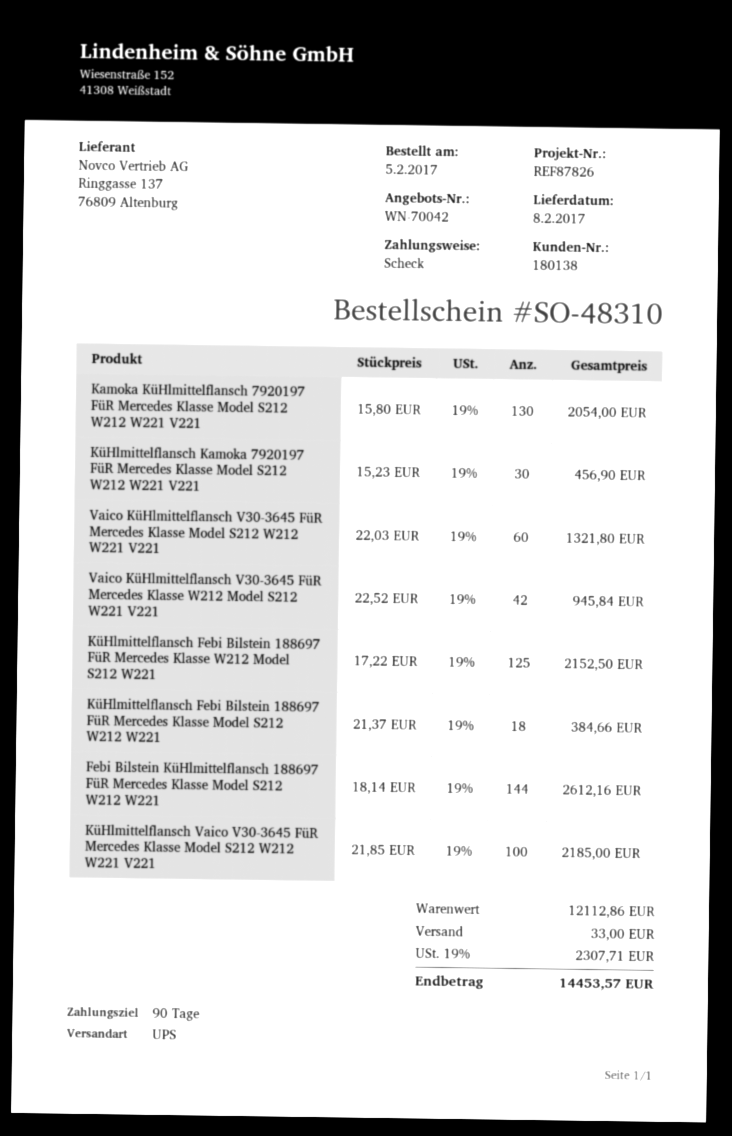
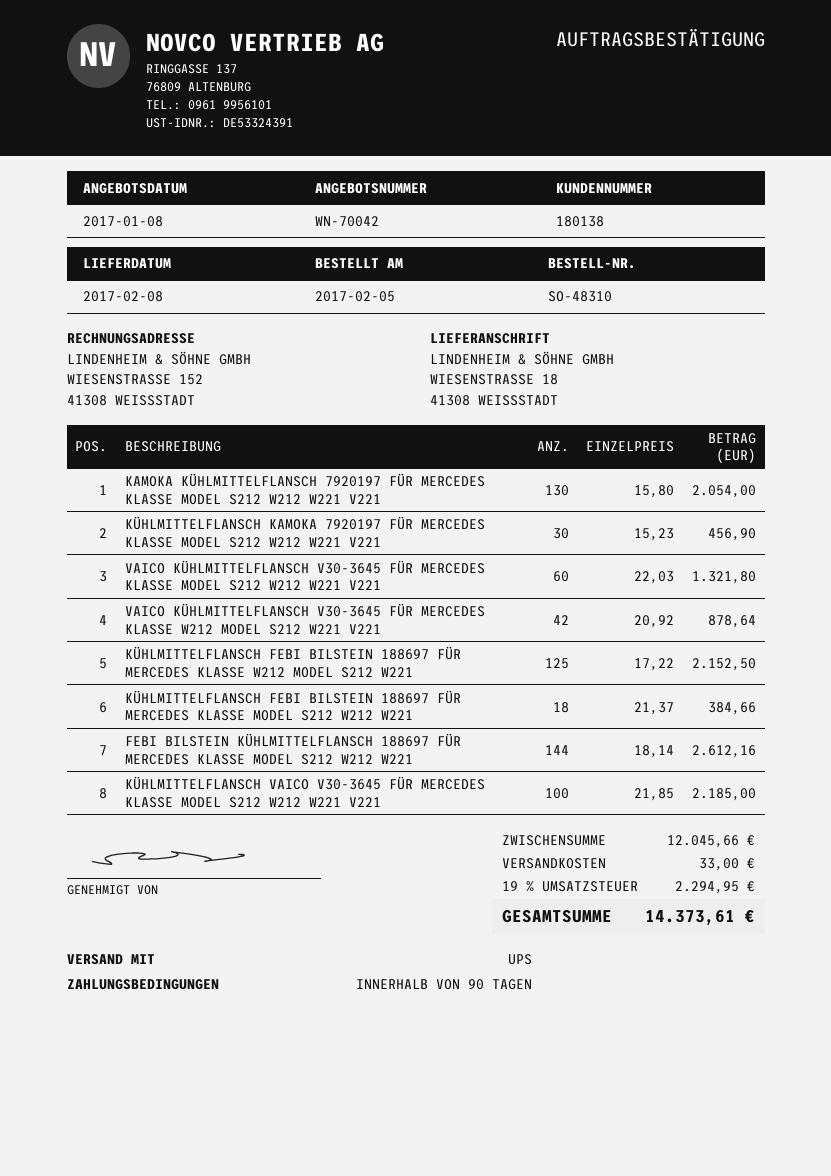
Vaico KüHlmittelflansch V30-3645 FüR Mercedes Klasse W212 Model S212 W221 V221: 42 x 22.52 = 945.84 -> 42 x 20.92 = 878.64
subtotal: 12112.86 -> 12045.66
tax: 19% = 2307.71 -> 19% = 2294.95
total: 14453.57 -> 14373.61

